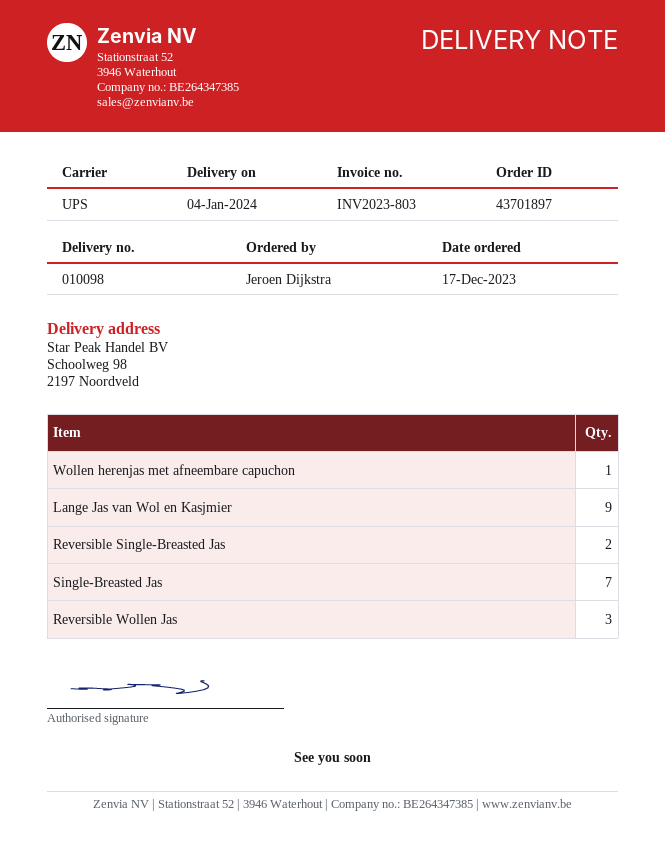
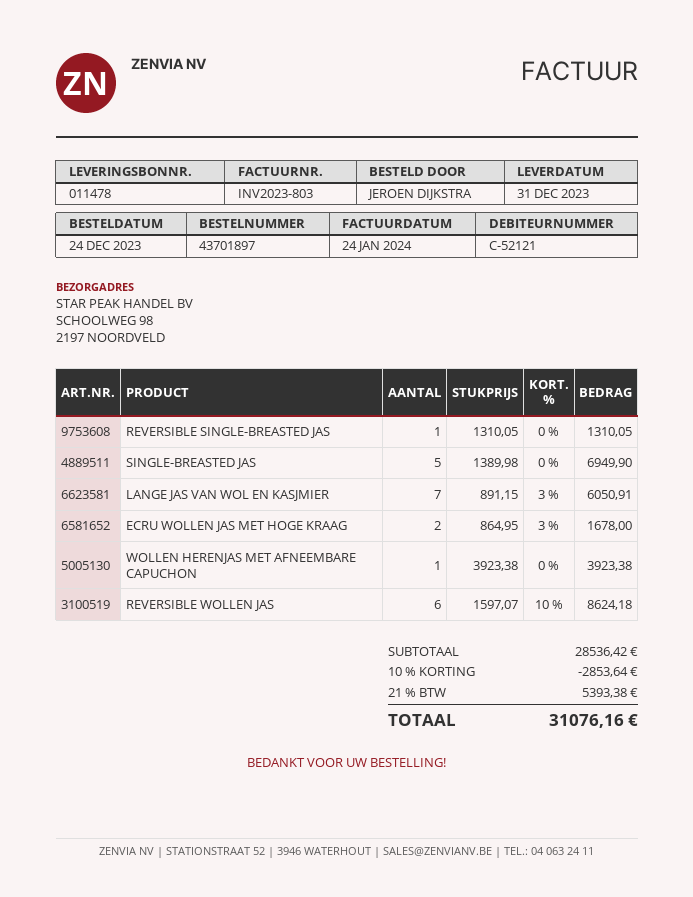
order date: 2023-12-17 -> 2023-12-24
delivery note number: 010098 -> 011478
delivery date: 2024-01-04 -> 2023-12-31
Lange Jas van Wol en Kasjmier: 9 -> 7
Reversible Single-Breasted Jas: 2 -> 1
Single-Breasted Jas: 7 -> 5
Reversible Wollen Jas: 3 -> 6
ECRU WOLLEN JAS MET HOGE KRAAG: none -> 2

